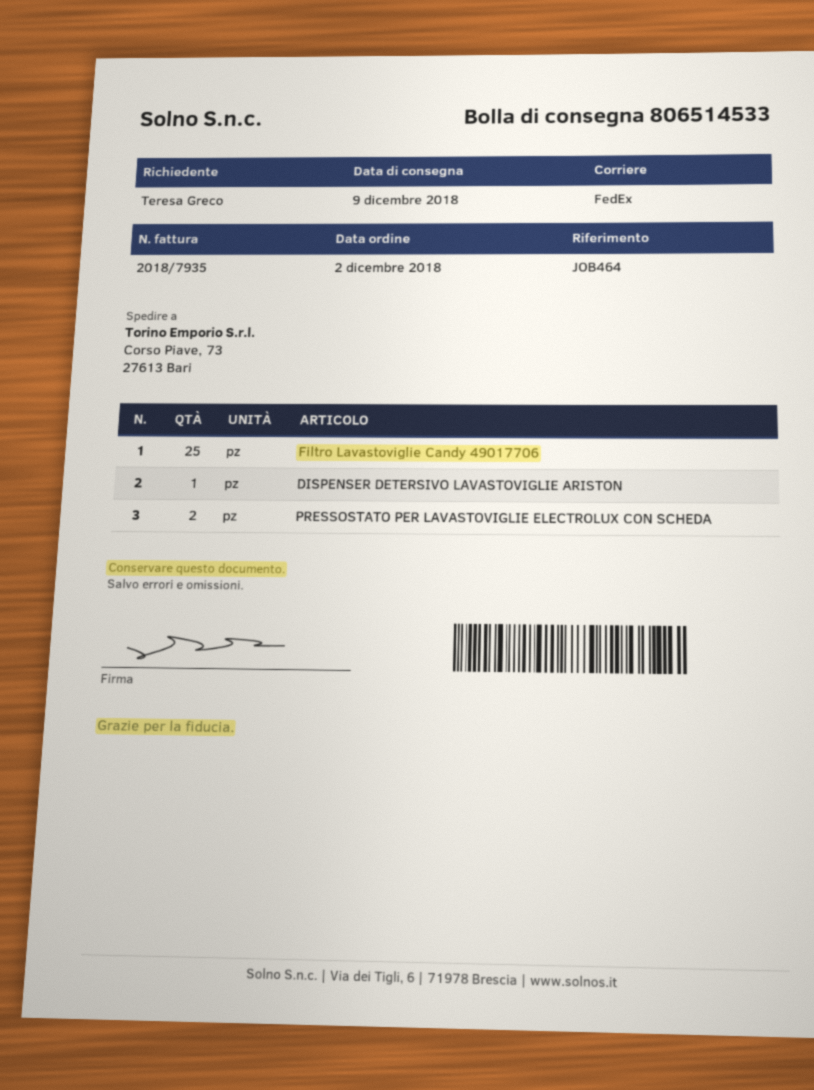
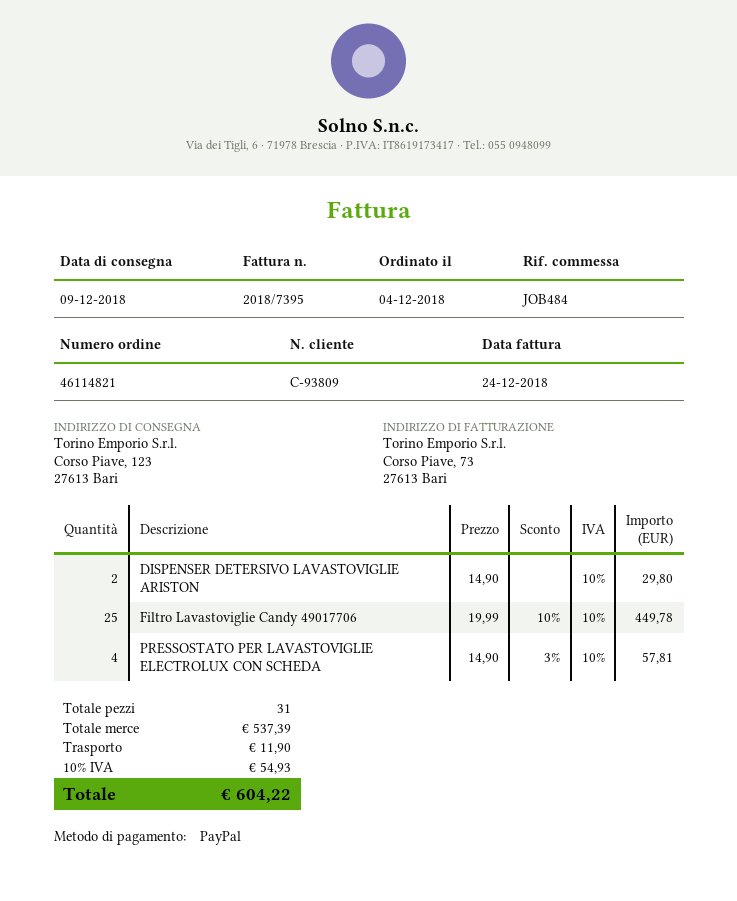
order date: 2018-12-02 -> 2018-12-04
invoice number: 2018/7935 -> 2018/7395
reference: JOB464 -> JOB484
ship to: Corso Piave, 73, 27613 Bari -> Corso Piave, 123, 27613 Bari
DISPENSER DETERSIVO LAVASTOVIGLIE ARISTON: 1 -> 2
PRESSOSTATO PER LAVASTOVIGLIE ELECTROLUX CON SCHEDA: 2 -> 4

